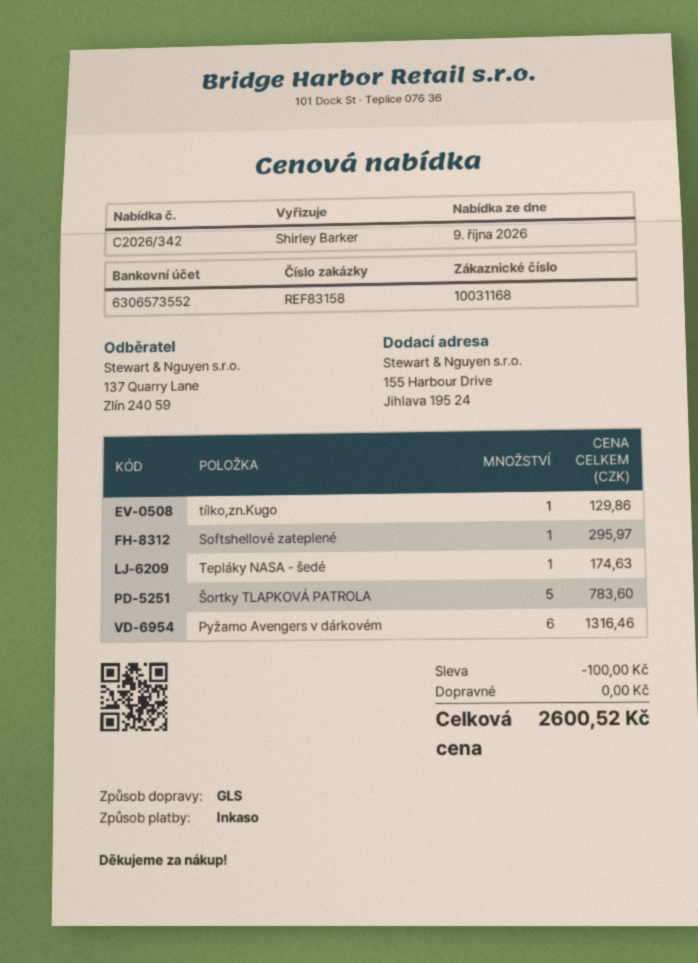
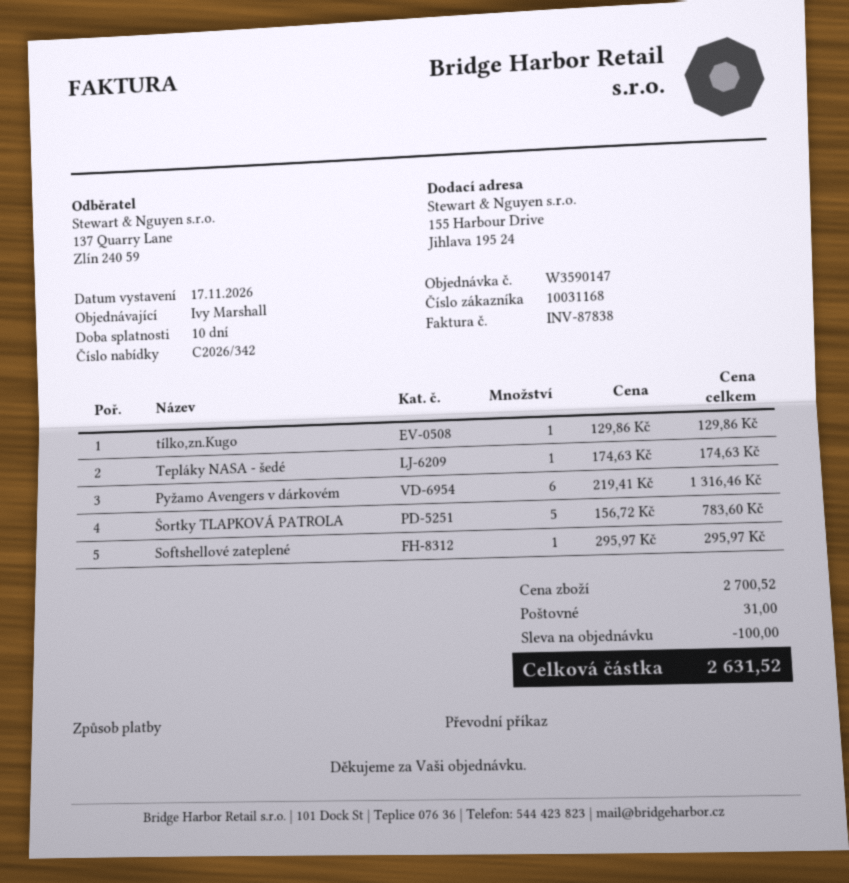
payment method: direct debit -> bank transfer
shipping: 0.00 -> 31.00
total: 2600.52 -> 2631.52

